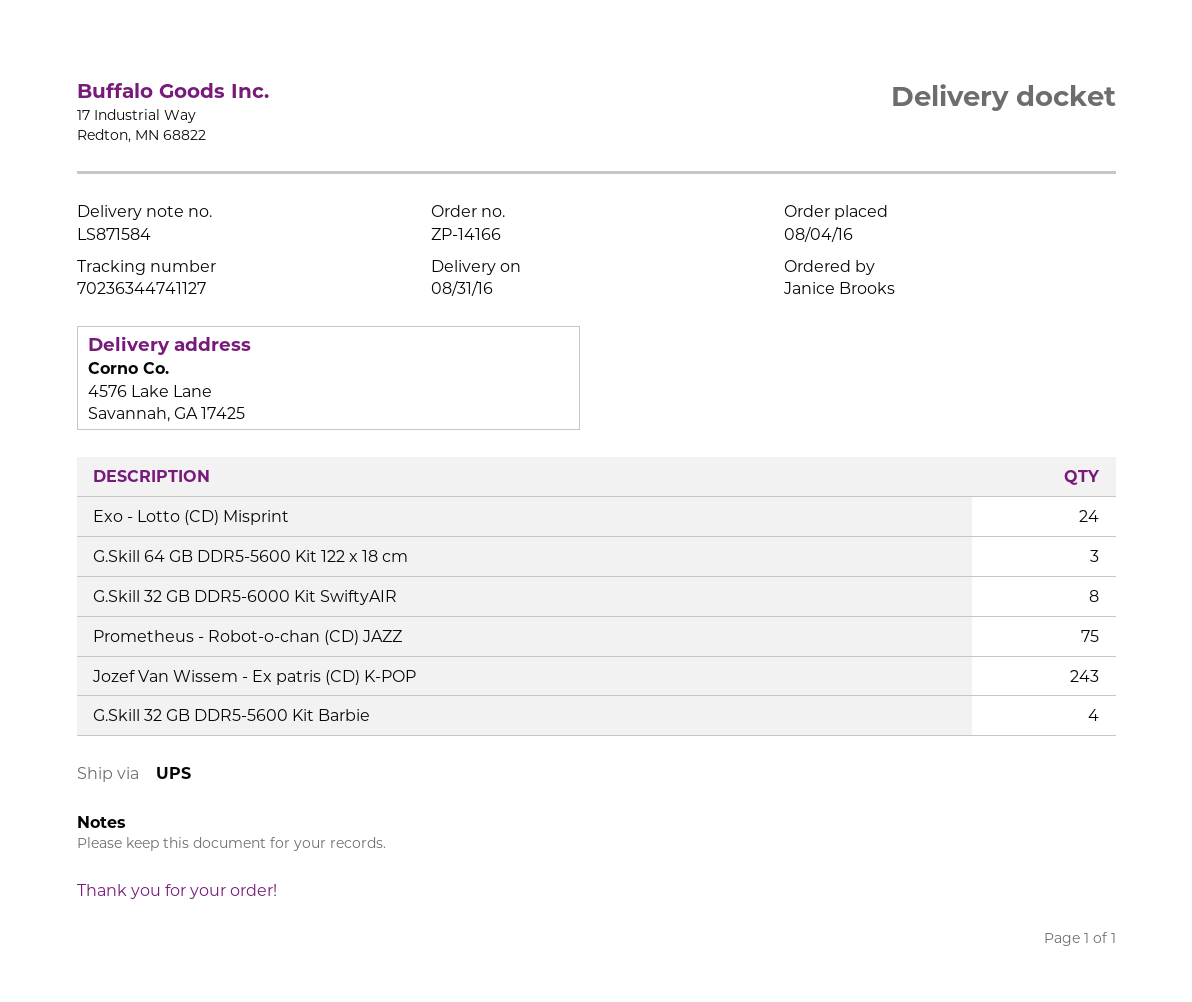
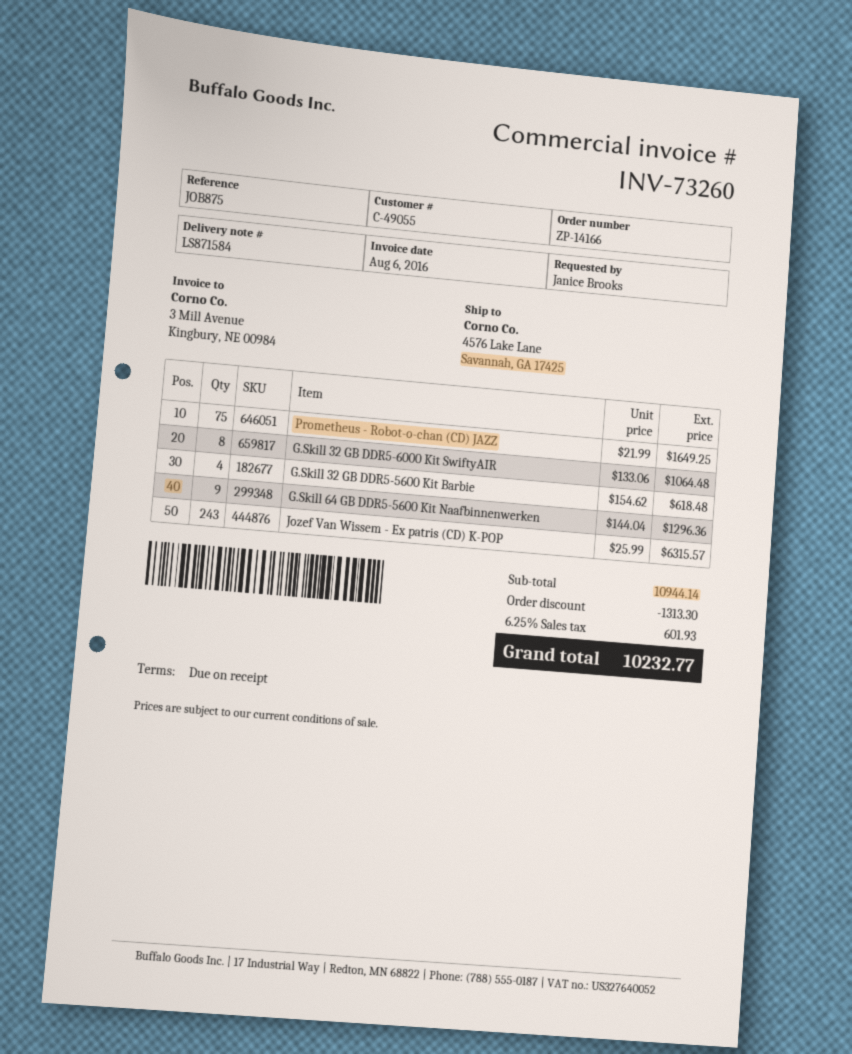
Exo - Lotto (CD) Misprint: 24 -> none
G.Skill 64 GB DDR5-5600 Kit 122 x 18 cm: 3 -> none
G.Skill 64 GB DDR5-5600 Kit Naafbinnenwerken: none -> 9

